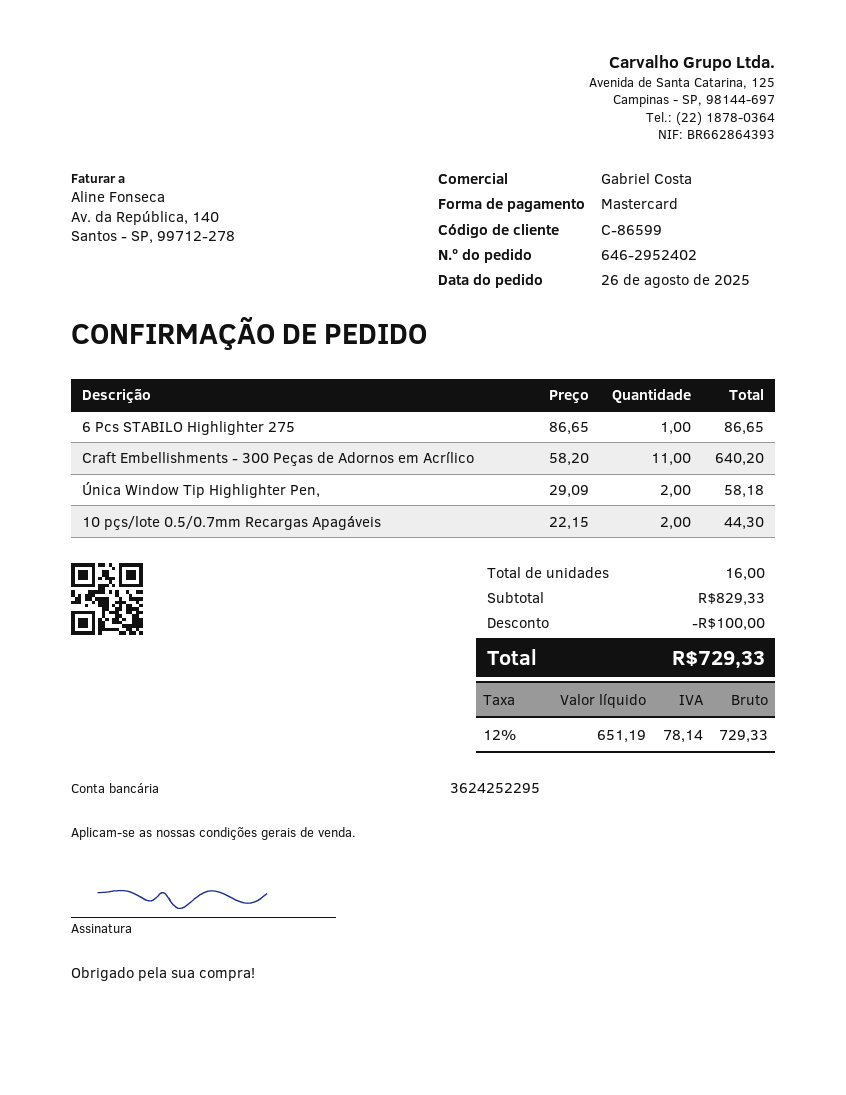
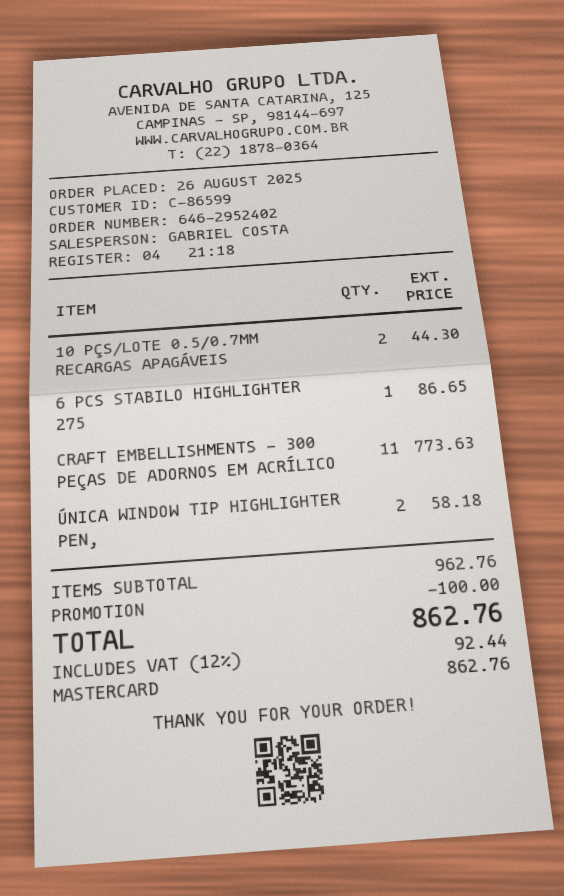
Craft Embellishments - 300 Peças de Adornos em Acrílico: 11 for 640.20 -> 11 for 773.63
subtotal: 829.33 -> 962.76
tax: 12% = 78.14 -> 12% = 92.44
total: 729.33 -> 862.76

